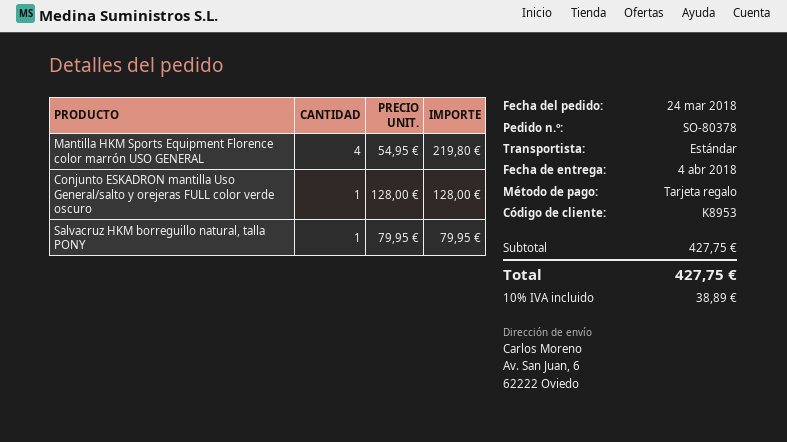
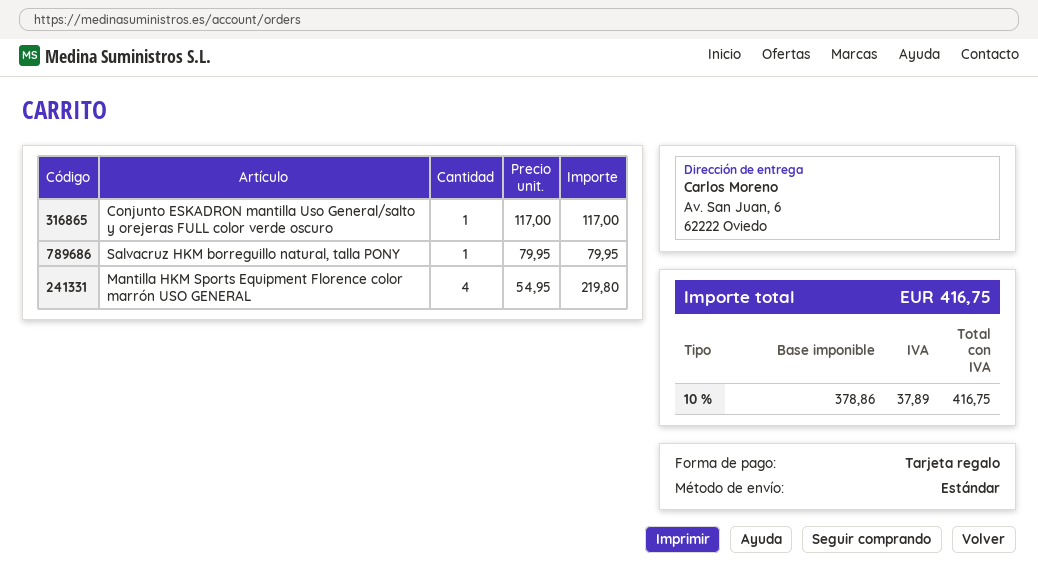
Conjunto ESKADRON mantilla Uso General/salto y orejeras FULL color verde oscuro: 1 x 128.00 = 128.00 -> 1 x 117.00 = 117.00
tax: 10% = 38.89 -> 10% = 37.89
total: 427.75 -> 416.75

